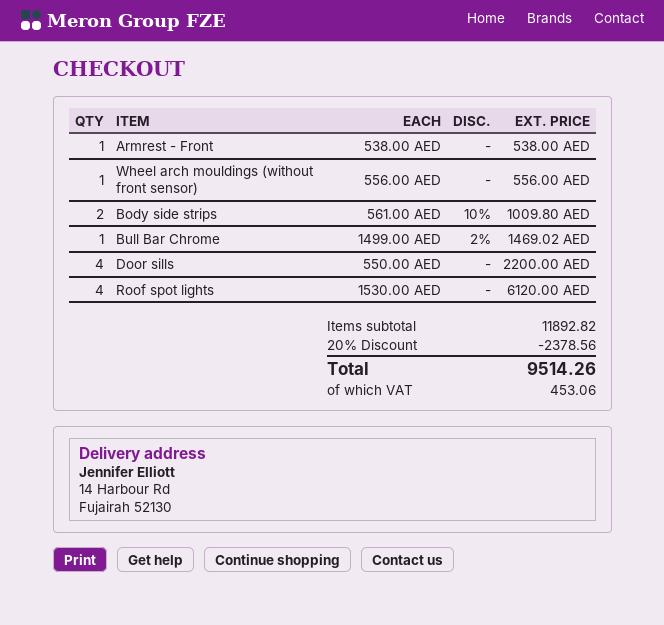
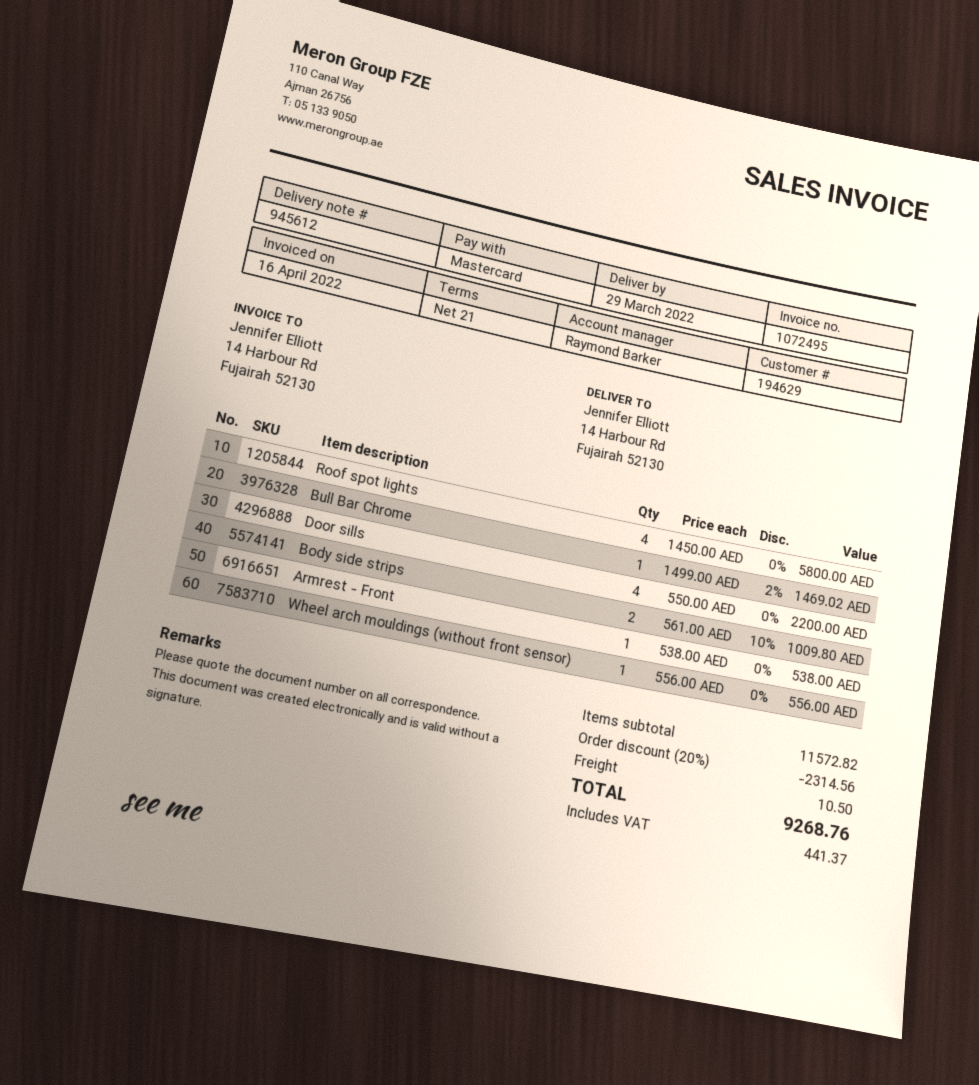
Roof spot lights: 4 x 1530.00 = 6120.00 -> 4 x 1450.00 = 5800.00
subtotal: 11892.82 -> 11572.82
discount: 20% = 2378.56 -> 20% = 2314.56
shipping: none -> 10.50
tax: 453.06 -> 441.37
total: 9514.26 -> 9268.76

